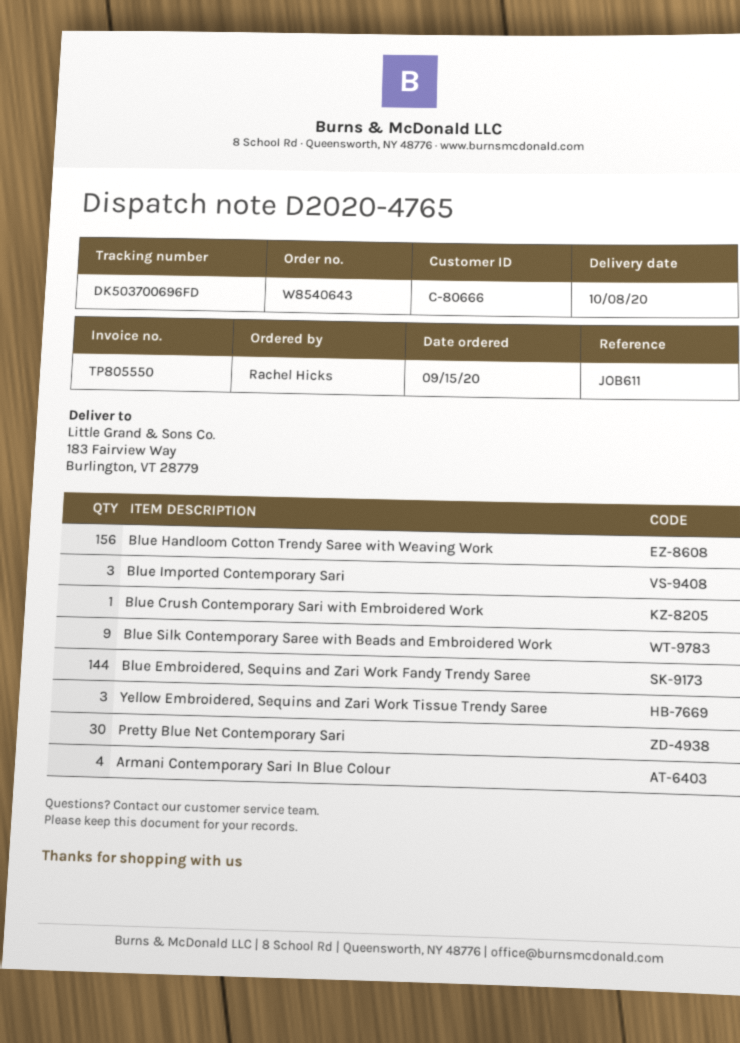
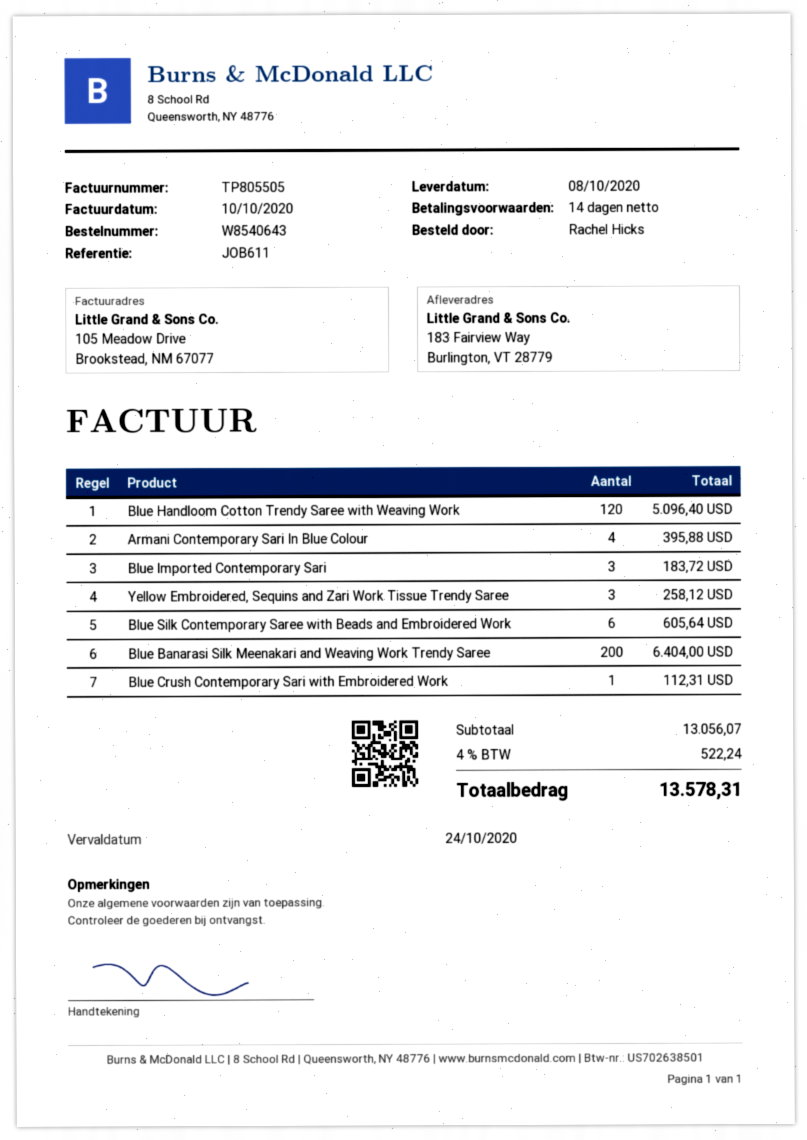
invoice number: TP805550 -> TP805505
Blue Handloom Cotton Trendy Saree with Weaving Work: 156 -> 120
Blue Silk Contemporary Saree with Beads and Embroidered Work: 9 -> 6
Blue Embroidered, Sequins and Zari Work Fandy Trendy Saree: 144 -> none
Pretty Blue Net Contemporary Sari: 30 -> none
Blue Banarasi Silk Meenakari and Weaving Work Trendy Saree: none -> 200

